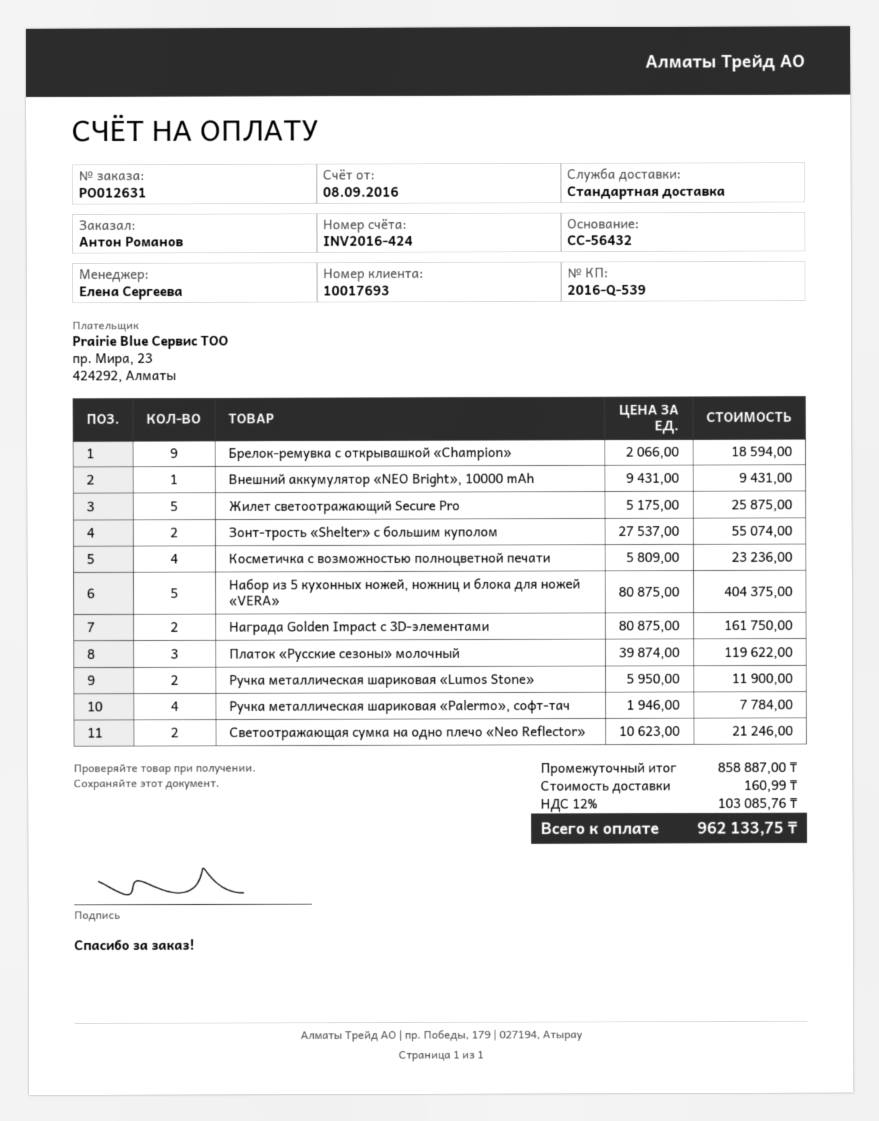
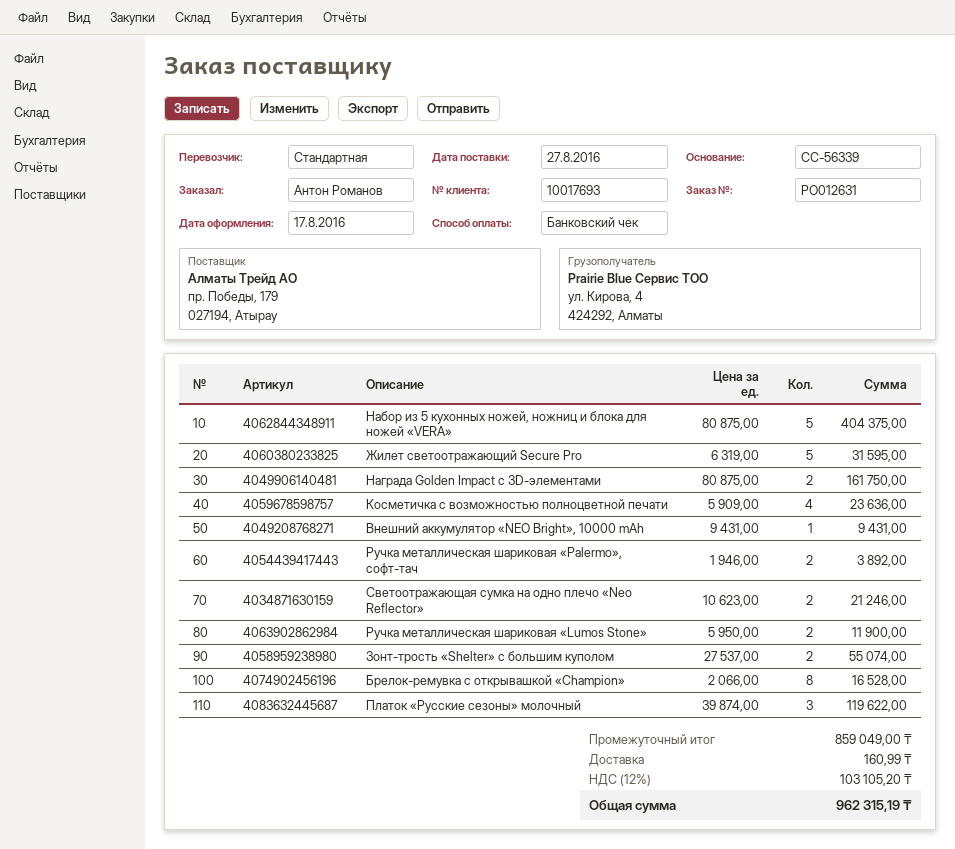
reference: CC-56432 -> CC-56339
Брелок-ремувка с открывашкой «Champion»: 9 x 2066.00 = 18594.00 -> 8 x 2066.00 = 16528.00
Жилет светоотражающий Secure Pro: 5 x 5175.00 = 25875.00 -> 5 x 6319.00 = 31595.00
Косметичка с возможностью полноцветной печати: 4 x 5809.00 = 23236.00 -> 4 x 5909.00 = 23636.00
Ручка металлическая шариковая «Palermo», софт-тач: 4 x 1946.00 = 7784.00 -> 2 x 1946.00 = 3892.00
subtotal: 858887.00 -> 859049.00
tax: 12% = 103085.76 -> 12% = 103105.20
total: 962133.75 -> 962315.19

